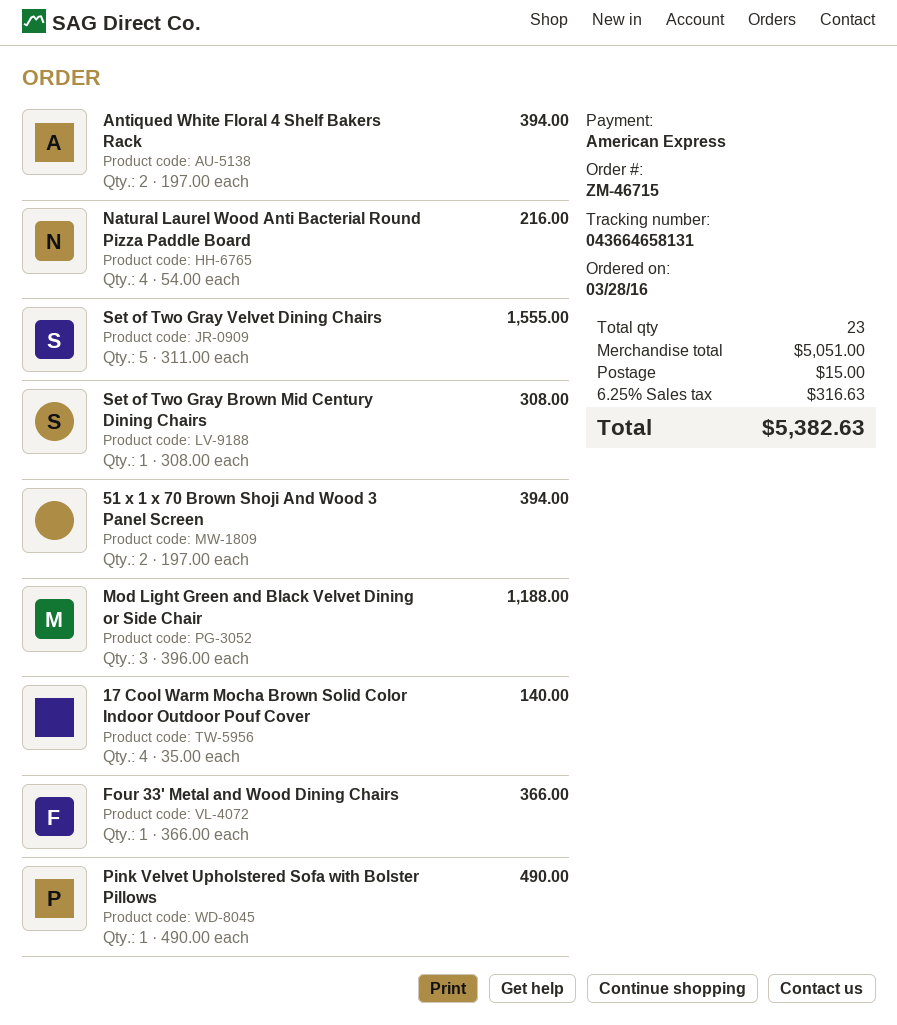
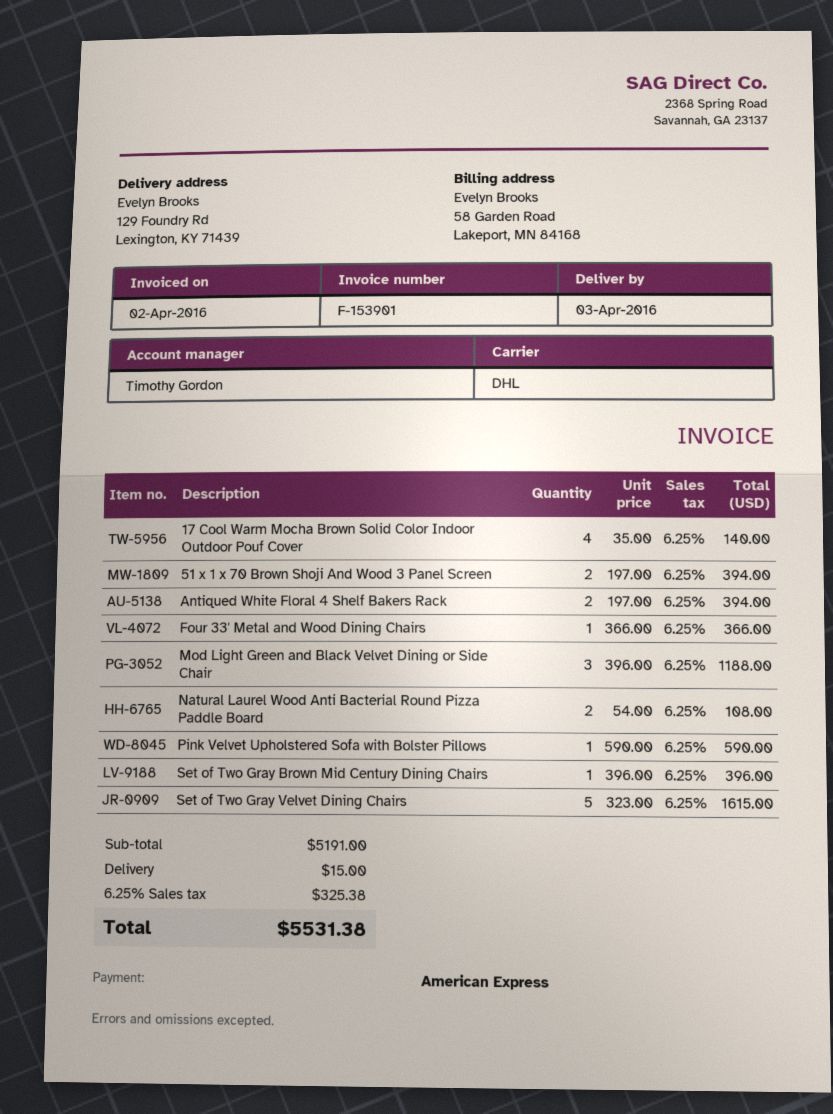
Natural Laurel Wood Anti Bacterial Round Pizza Paddle Board: 4 x 54.00 = 216.00 -> 2 x 54.00 = 108.00
Set of Two Gray Velvet Dining Chairs: 5 x 311.00 = 1555.00 -> 5 x 323.00 = 1615.00
Set of Two Gray Brown Mid Century Dining Chairs: 1 x 308.00 = 308.00 -> 1 x 396.00 = 396.00
Pink Velvet Upholstered Sofa with Bolster Pillows: 1 x 490.00 = 490.00 -> 1 x 590.00 = 590.00
subtotal: 5051.00 -> 5191.00
tax: 6.25% = 316.63 -> 6.25% = 325.38
total: 5382.63 -> 5531.38

